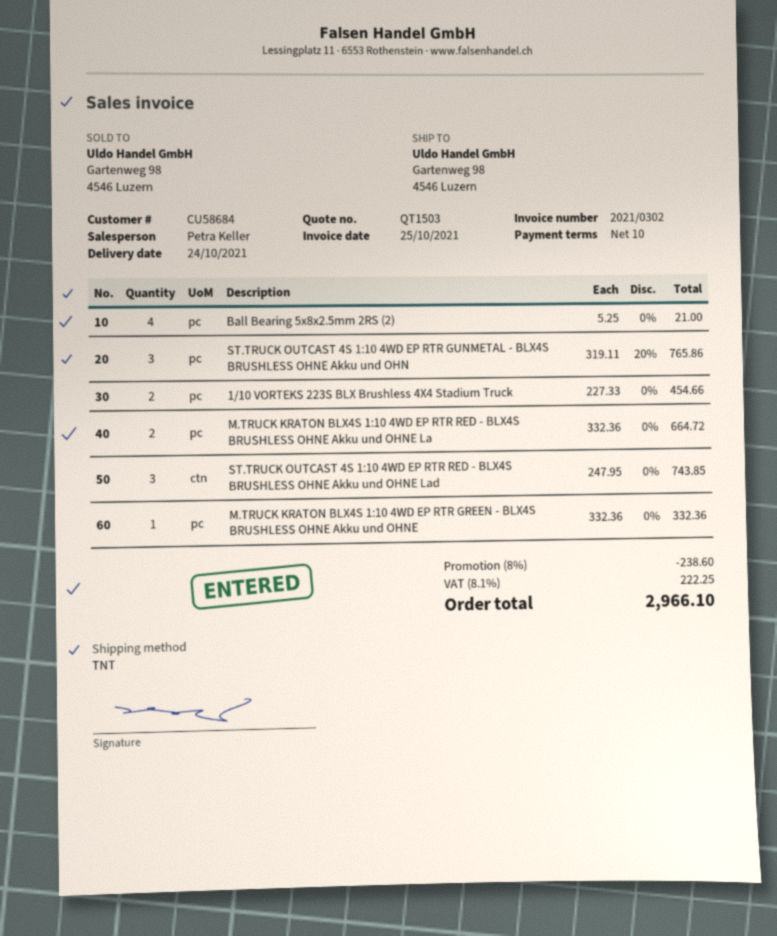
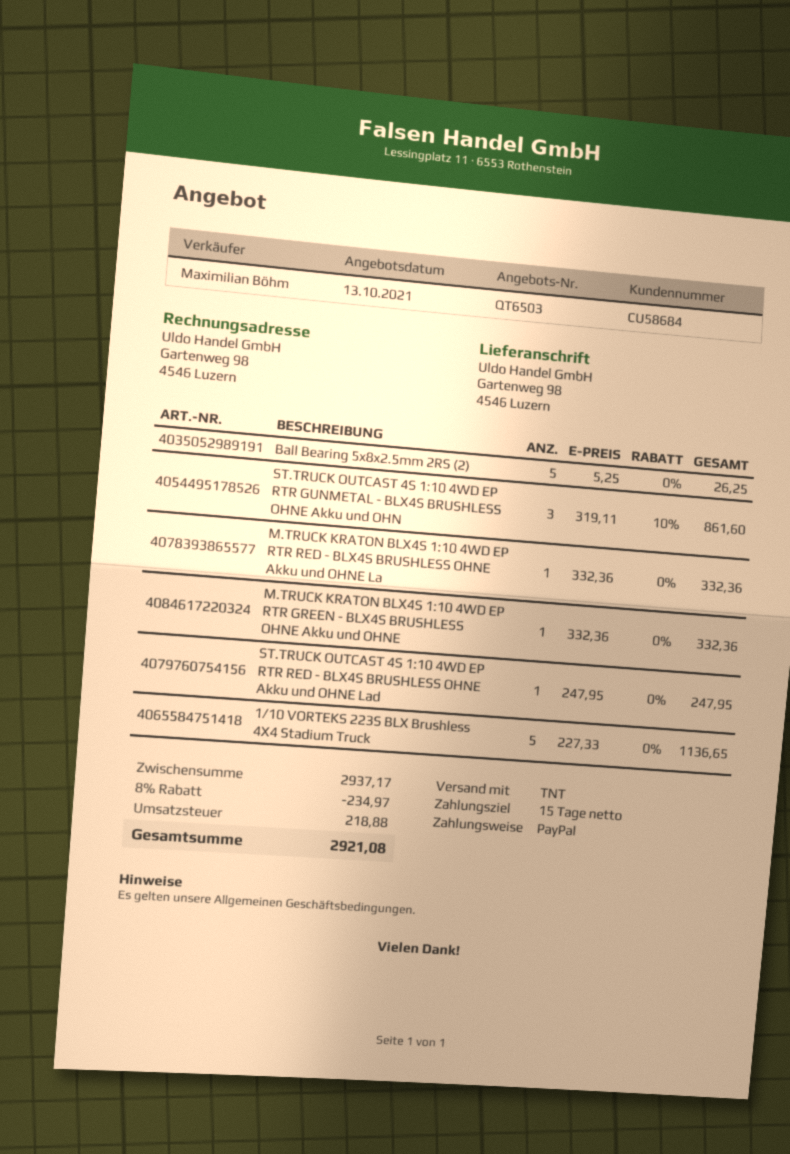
quote number: QT1503 -> QT6503
payment terms: 10 days -> 15 days
sales rep: Petra Keller -> Maximilian Böhm
Ball Bearing 5x8x2.5mm 2RS (2): 4 x 5.25 = 21.00 -> 5 x 5.25 = 26.25
ST.TRUCK OUTCAST 4S 1:10 4WD EP RTR GUNMETAL - BLX4S BRUSHLESS OHNE Akku und OHN: 3 x 319.11 - 20% = 765.86 -> 3 x 319.11 - 10% = 861.60
1/10 VORTEKS 223S BLX Brushless 4X4 Stadium Truck: 2 x 227.33 = 454.66 -> 5 x 227.33 = 1136.65
M.TRUCK KRATON BLX4S 1:10 4WD EP RTR RED - BLX4S BRUSHLESS OHNE Akku und OHNE La: 2 x 332.36 = 664.72 -> 1 x 332.36 = 332.36
ST.TRUCK OUTCAST 4S 1:10 4WD EP RTR RED - BLX4S BRUSHLESS OHNE Akku und OHNE Lad: 3 x 247.95 = 743.85 -> 1 x 247.95 = 247.95
discount: 8% = 238.60 -> 8% = 234.97
tax: 222.25 -> 218.88
total: 2966.10 -> 2921.08

